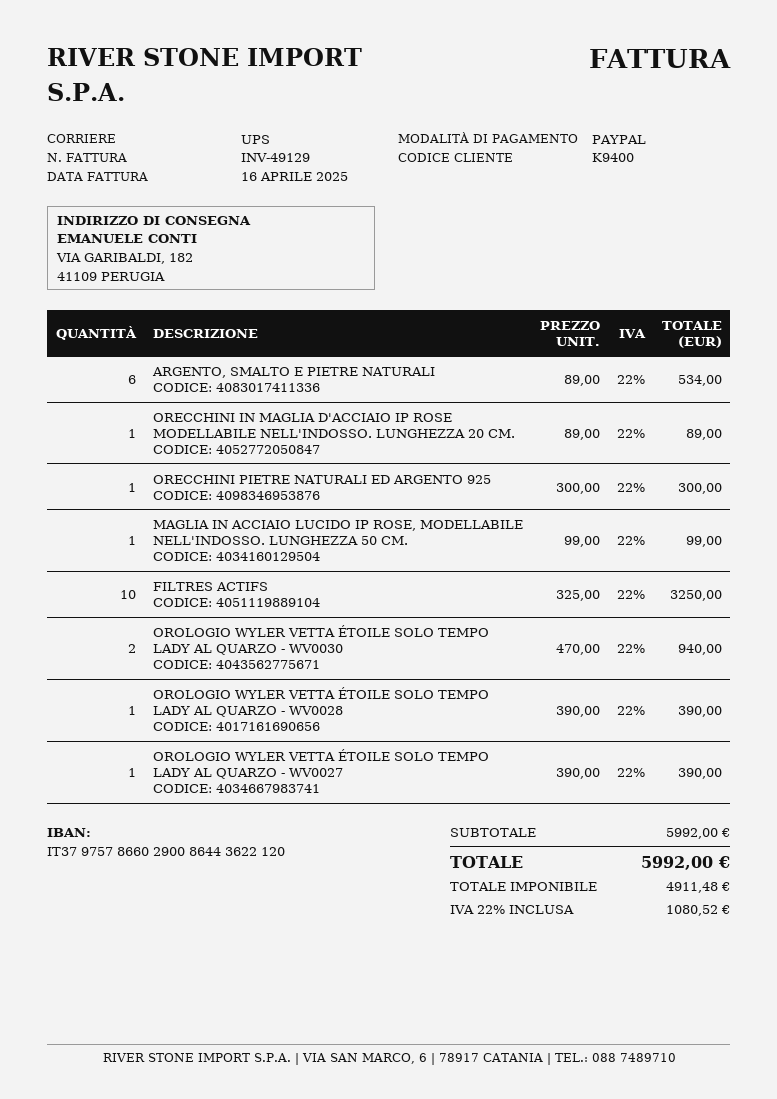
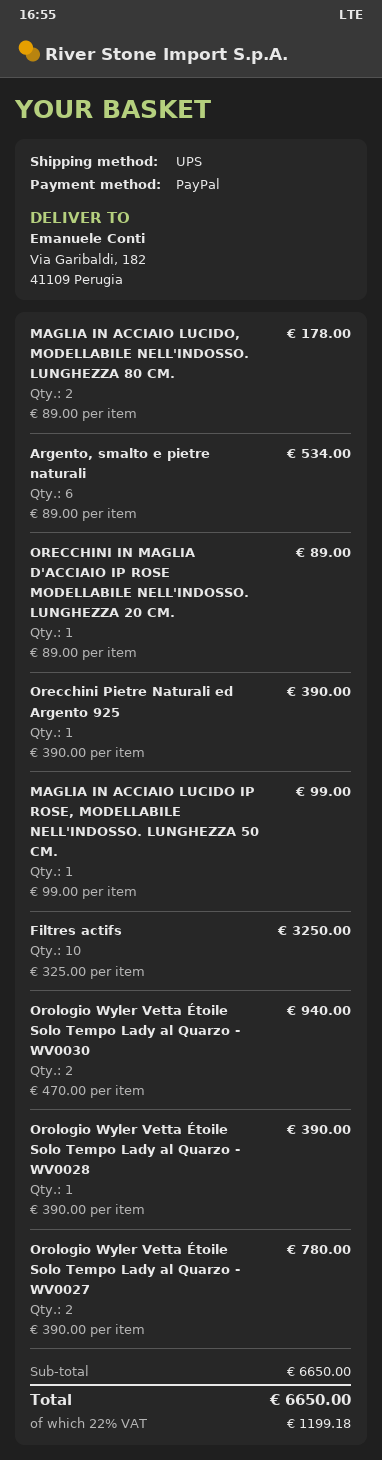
ORECCHINI PIETRE NATURALI ED ARGENTO 925: 1 x 300.00 = 300.00 -> 1 x 390.00 = 390.00
OROLOGIO WYLER VETTA ÉTOILE SOLO TEMPO LADY AL QUARZO - WV0027: 1 x 390.00 = 390.00 -> 2 x 390.00 = 780.00
MAGLIA IN ACCIAIO LUCIDO, MODELLABILE NELL'INDOSSO. LUNGHEZZA 80 CM.: none -> 2 x 89.00 = 178.00
subtotal: 5992.00 -> 6650.00
tax: 22% = 1080.52 -> 22% = 1199.18
total: 5992.00 -> 6650.00

